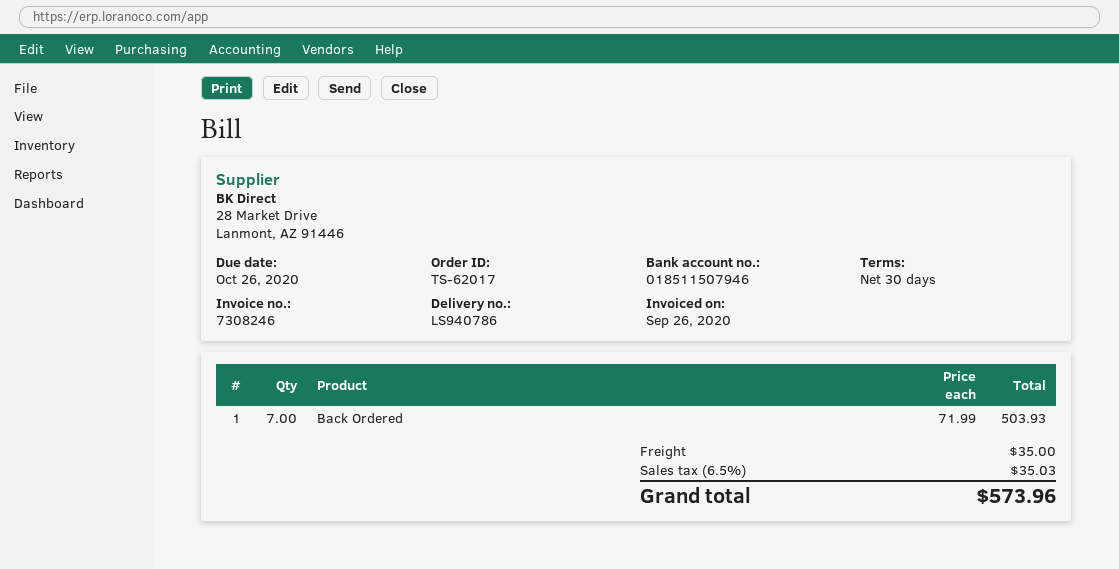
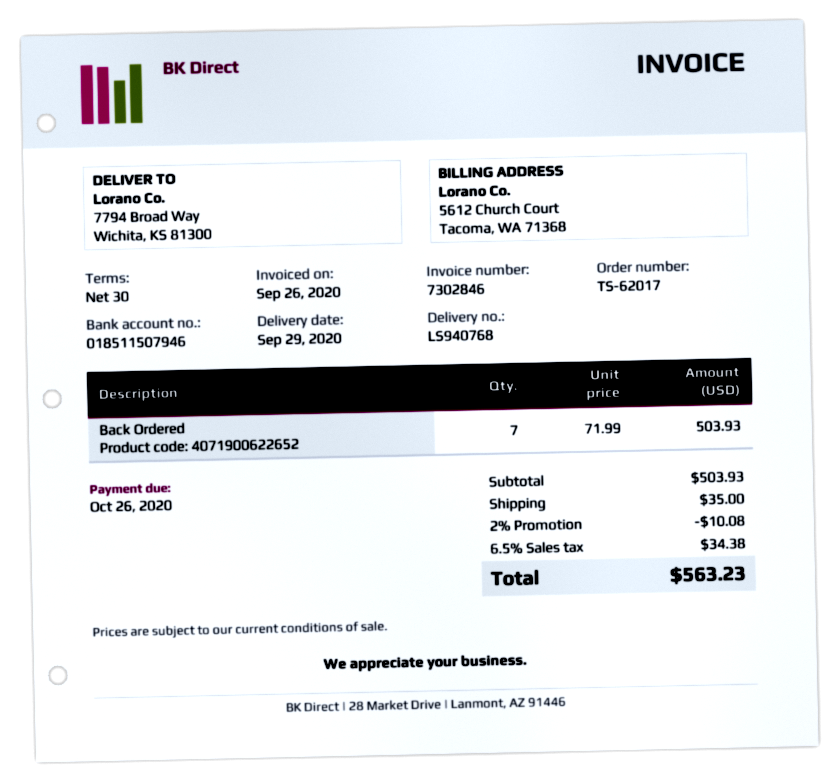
delivery note number: LS940786 -> LS940768
invoice number: 7308246 -> 7302846
discount: none -> 2% = 10.08
tax: 6.5% = 35.03 -> 6.5% = 34.38
total: 573.96 -> 563.23

